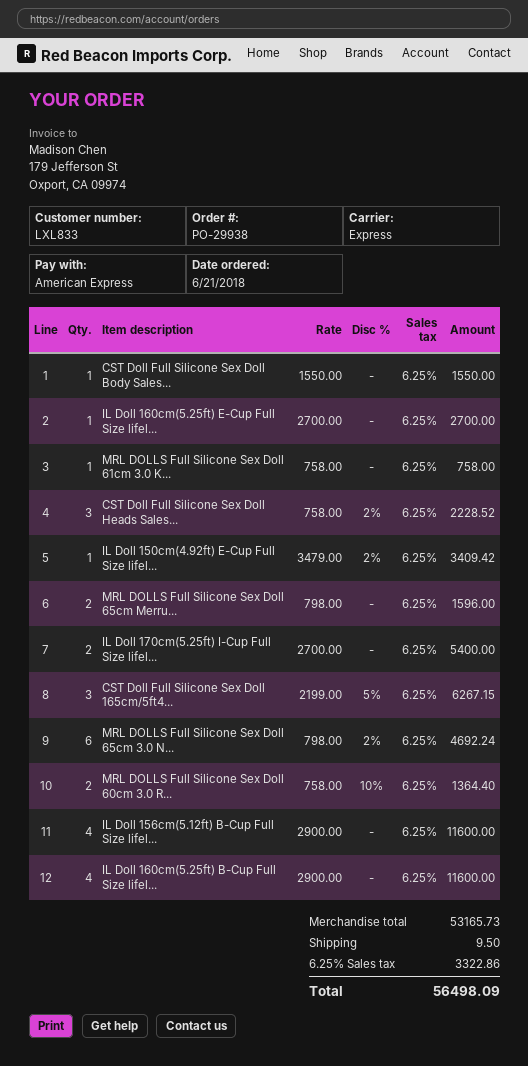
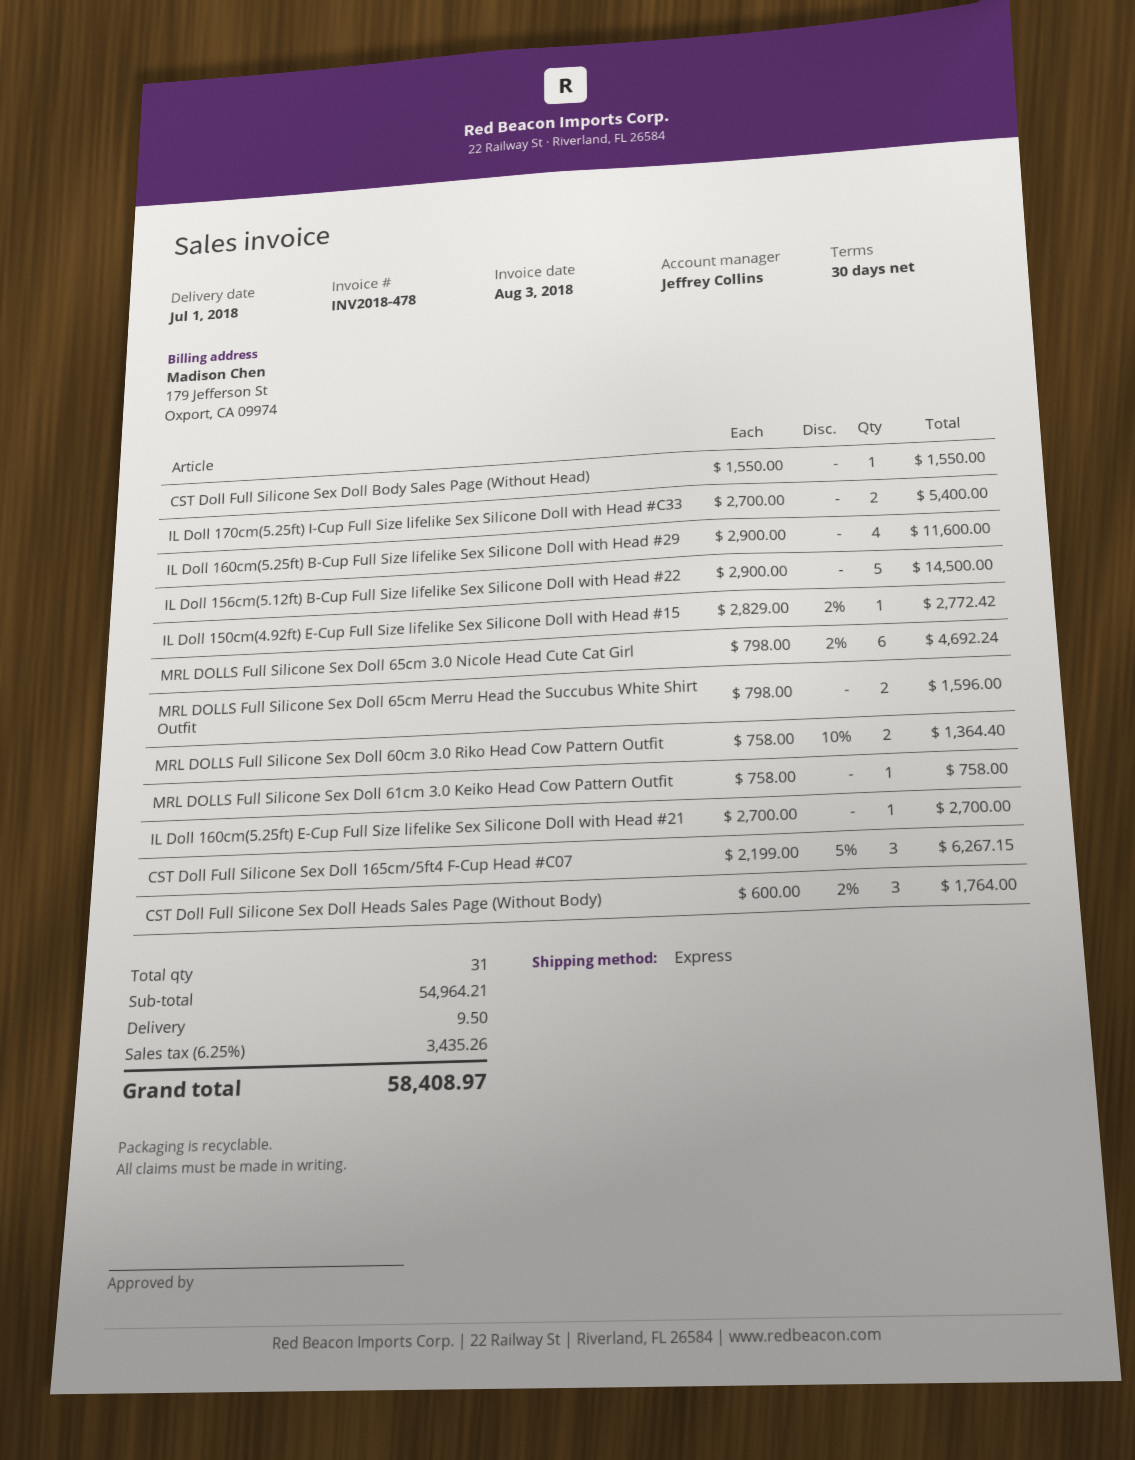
CST Doll Full Silicone Sex Doll Heads Sales...: 3 x 758.00 - 2% = 2228.52 -> 3 x 600.00 - 2% = 1764.00
IL Doll 150cm(4.92ft) E-Cup Full Size lifel...: 1 x 3479.00 - 2% = 3409.42 -> 1 x 2829.00 - 2% = 2772.42
IL Doll 156cm(5.12ft) B-Cup Full Size lifel...: 4 x 2900.00 = 11600.00 -> 5 x 2900.00 = 14500.00
subtotal: 53165.73 -> 54964.21
tax: 6.25% = 3322.86 -> 6.25% = 3435.26
total: 56498.09 -> 58408.97

